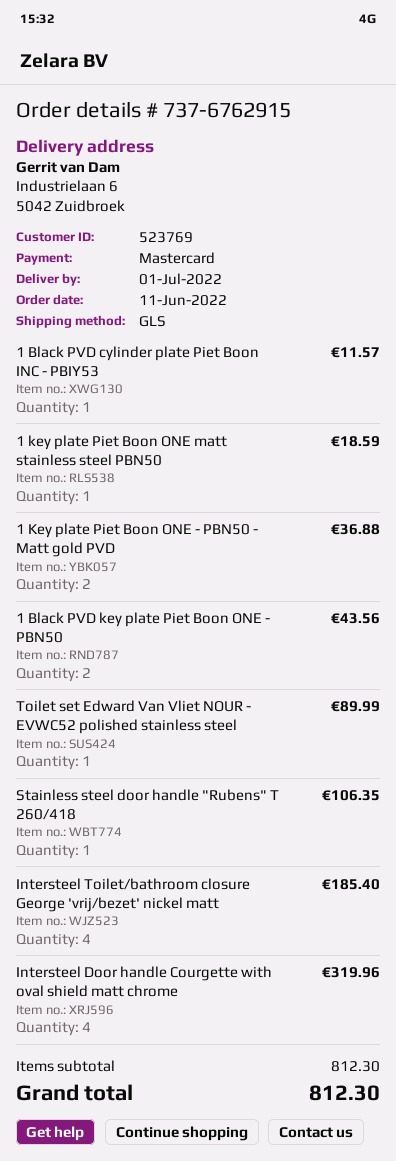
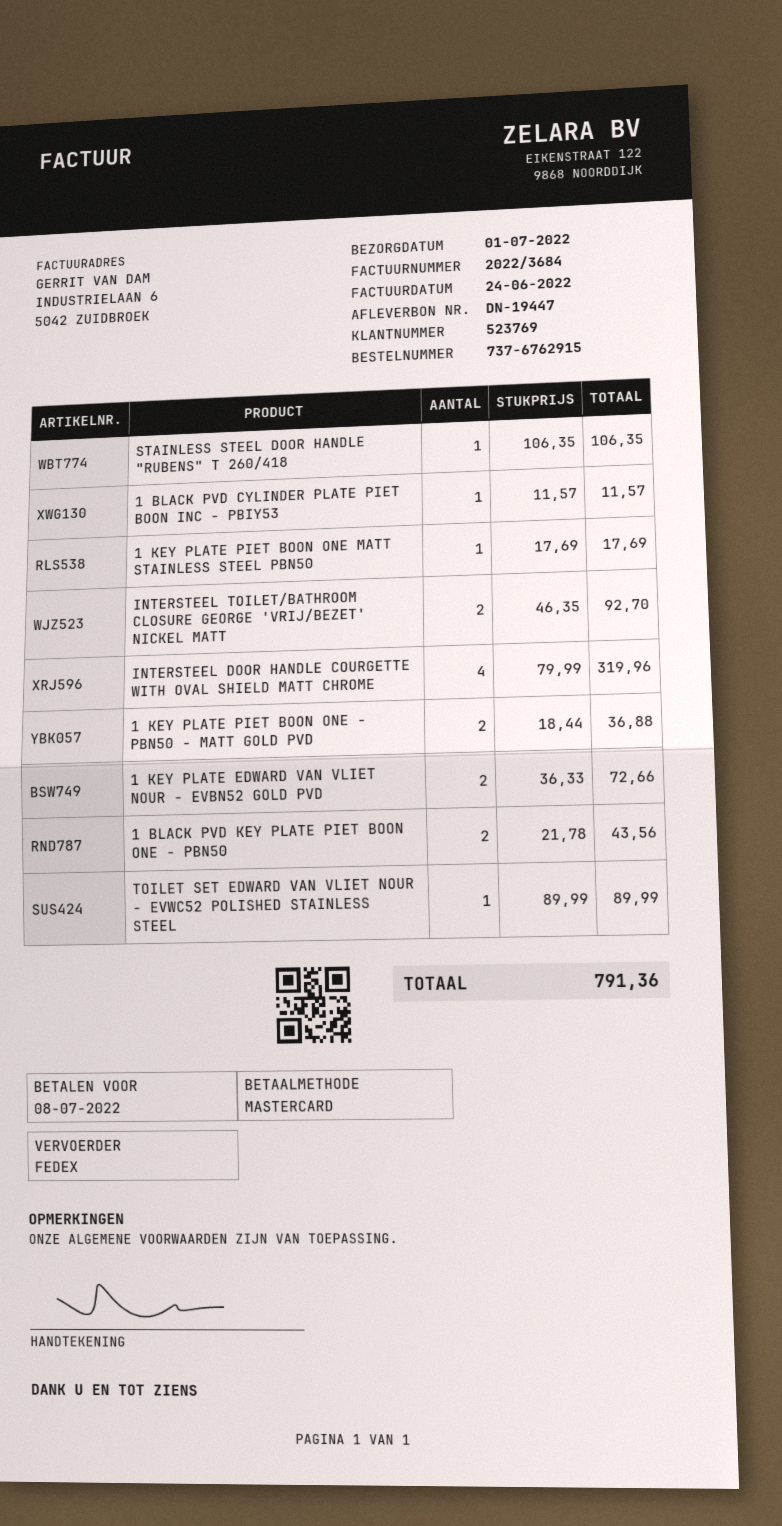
shipping method: GLS -> FedEx
1 key plate Piet Boon ONE matt stainless steel PBN50: 1 for 18.59 -> 1 for 17.69
Intersteel Toilet/bathroom closure George 'vrij/bezet' nickel matt: 4 for 185.40 -> 2 for 92.70
1 KEY PLATE EDWARD VAN VLIET NOUR - EVBN52 GOLD PVD: none -> 2 for 72.66
total: 812.30 -> 791.36

